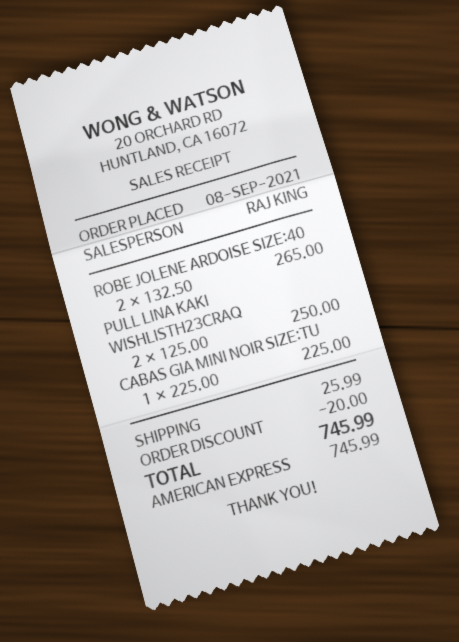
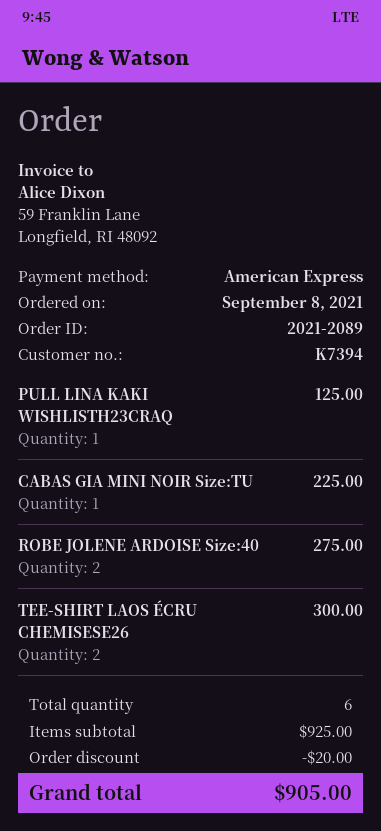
ROBE JOLENE ARDOISE SIZE:40: 2 for 265.00 -> 2 for 275.00
PULL LINA KAKI WISHLISTH23CRAQ: 2 for 250.00 -> 1 for 125.00
TEE-SHIRT LAOS ÉCRU CHEMISESE26: none -> 2 for 300.00
shipping: 25.99 -> none
total: 745.99 -> 905.00

